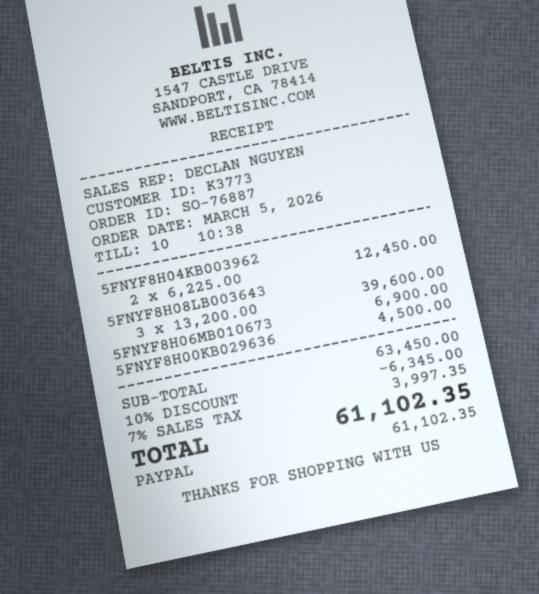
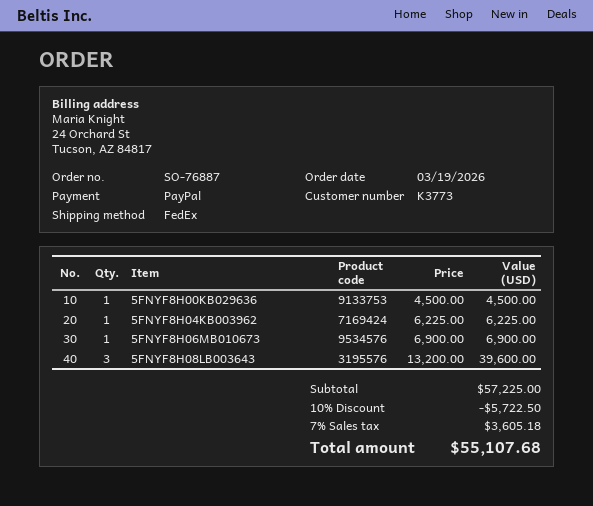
order date: 2026-03-05 -> 2026-03-19
5FNYF8H04KB003962: 2 x 6225.00 = 12450.00 -> 1 x 6225.00 = 6225.00
subtotal: 63450.00 -> 57225.00
discount: 10% = 6345.00 -> 10% = 5722.50
tax: 7% = 3997.35 -> 7% = 3605.18
total: 61102.35 -> 55107.68

